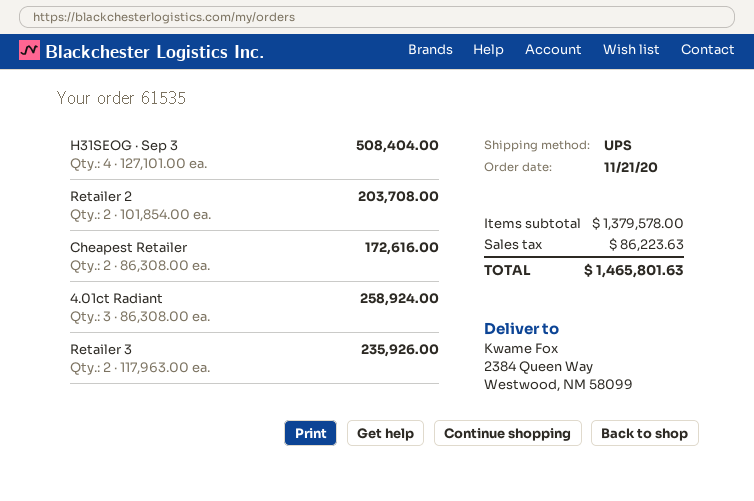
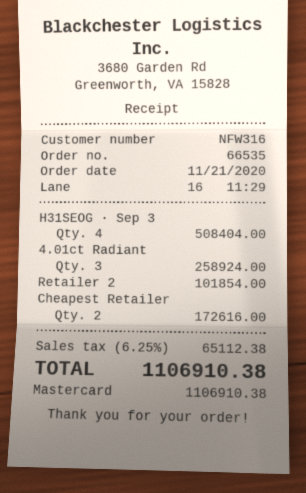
order number: 61535 -> 66535
Retailer 2: 2 for 203708.00 -> 1 for 101854.00
Retailer 3: 2 for 235926.00 -> none
tax: 86223.63 -> 65112.38
total: 1465801.63 -> 1106910.38

